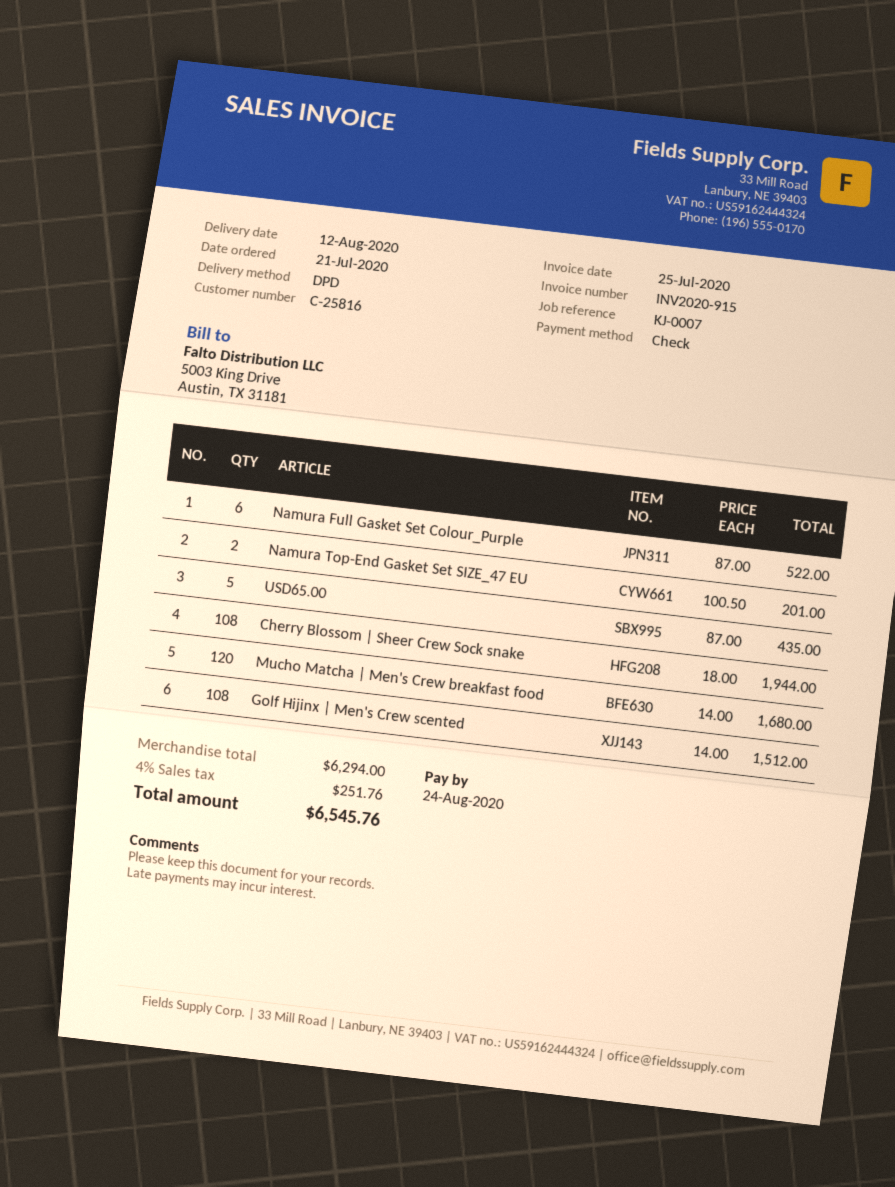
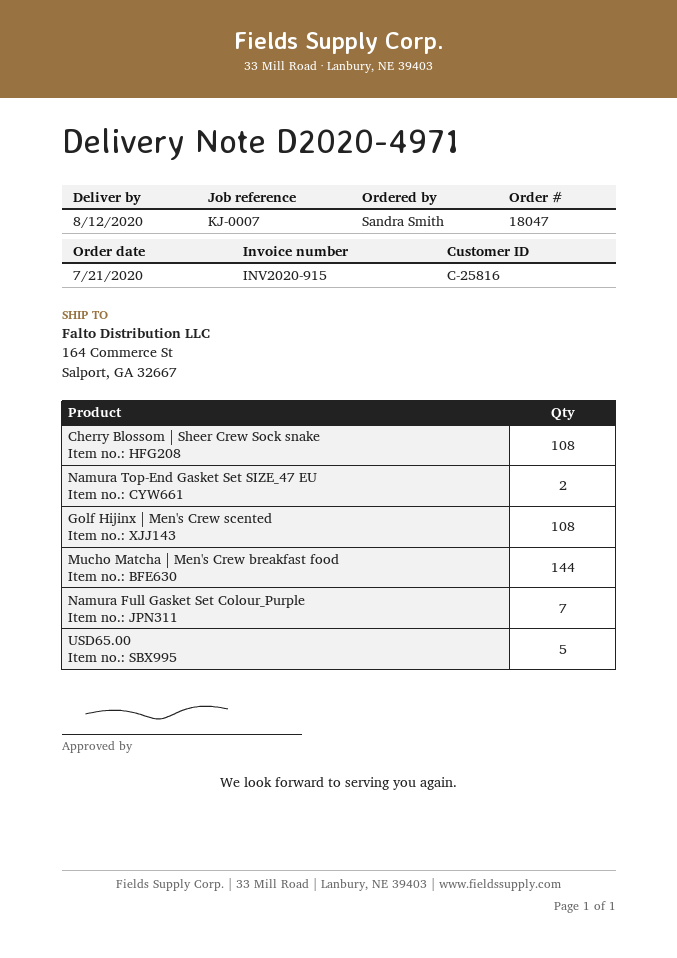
Namura Full Gasket Set Colour_Purple: 6 -> 7
Mucho Matcha | Men's Crew breakfast food: 120 -> 144

